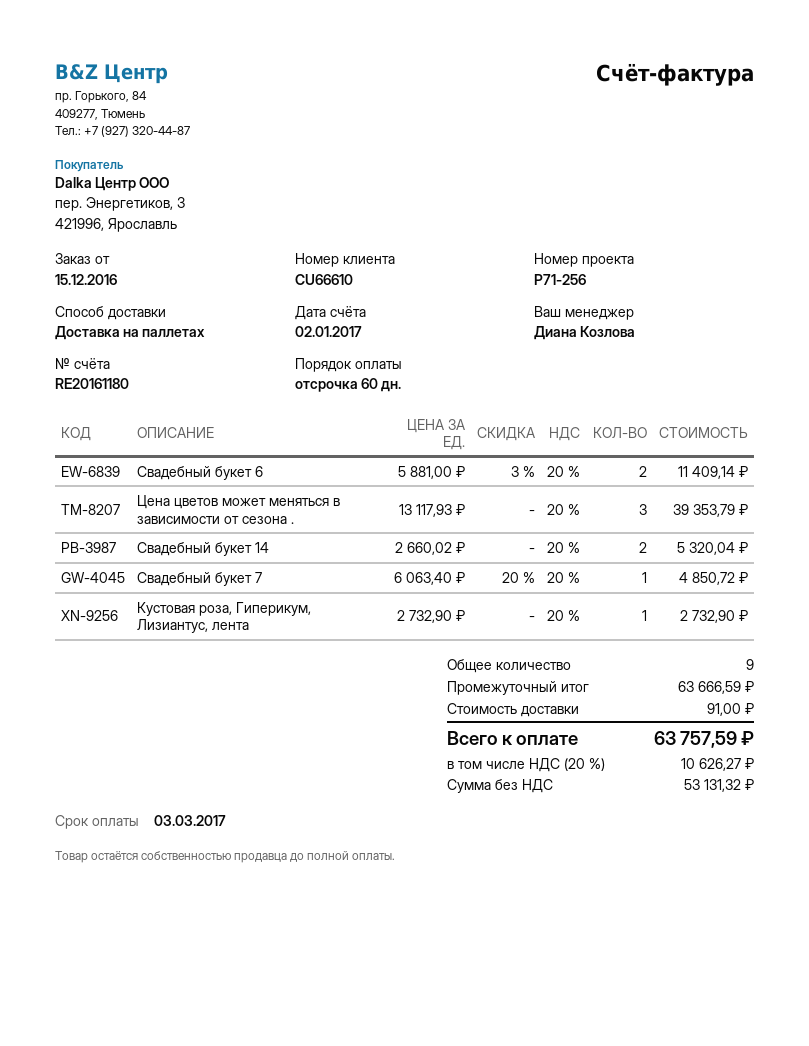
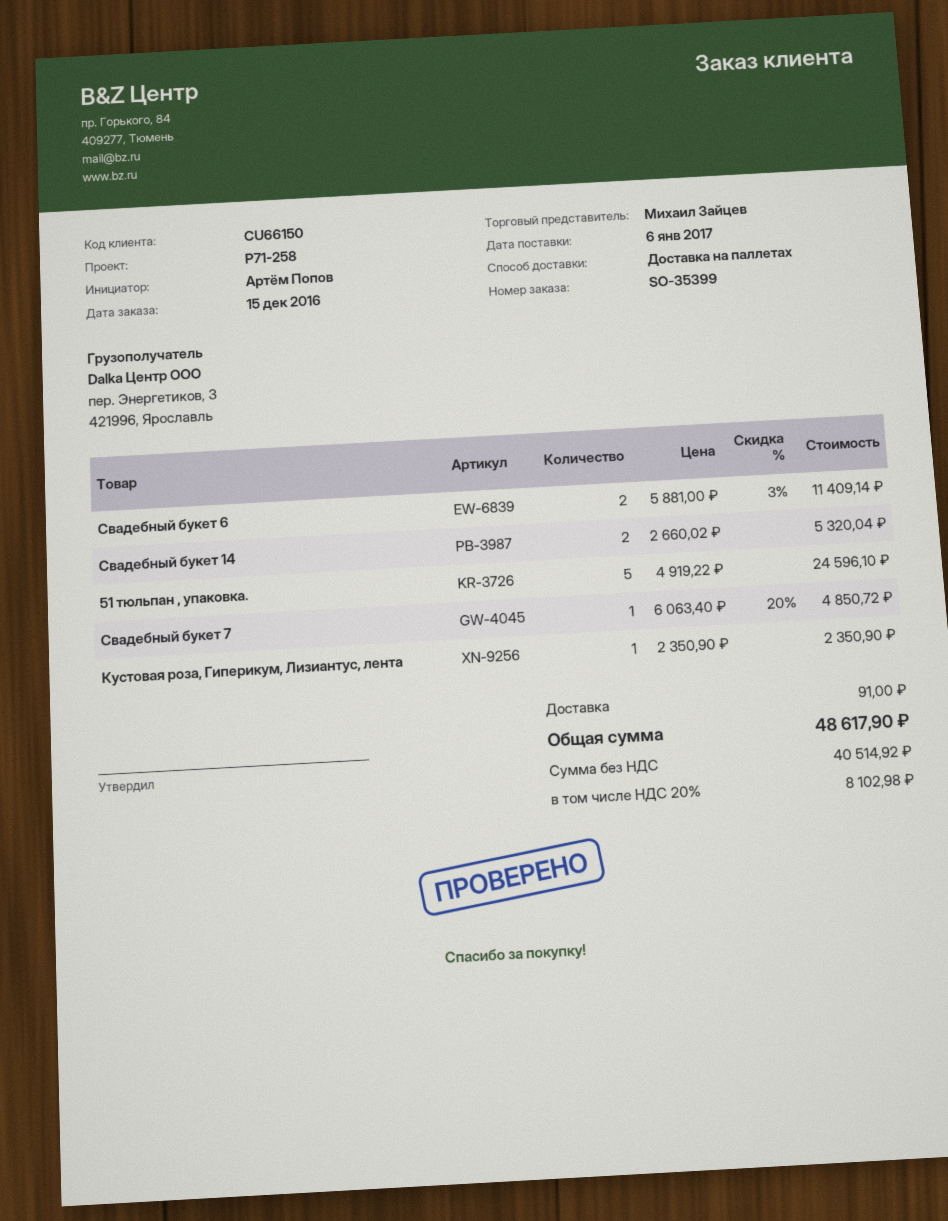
customer number: CU66610 -> CU66150
reference: P71-256 -> P71-258
sales rep: Диана Козлова -> Михаил Зайцев
Цена цветов может меняться в зависимости от сезона .: 3 x 13117.93 = 39353.79 -> none
Кустовая роза, Гиперикум, Лизиантус, лента: 1 x 2732.90 = 2732.90 -> 1 x 2350.90 = 2350.90
51 тюльпан , упаковка.: none -> 5 x 4919.22 = 24596.10
net: 53131.32 -> 40514.92
tax: 20% = 10626.27 -> 20% = 8102.98
total: 63757.59 -> 48617.90

